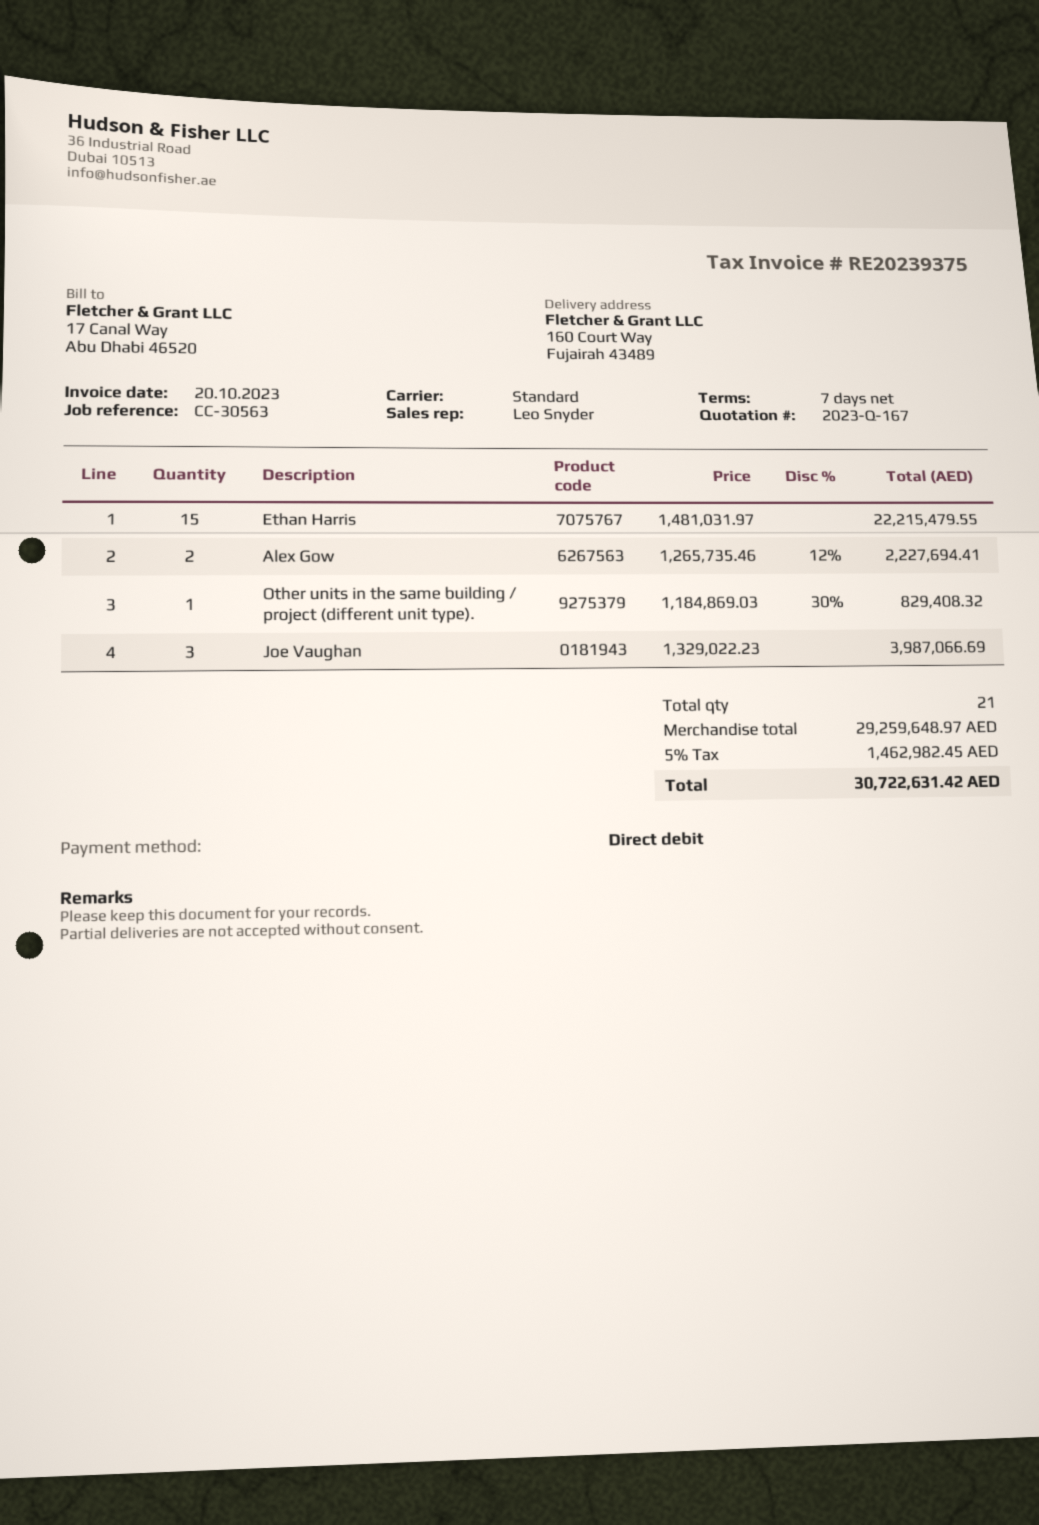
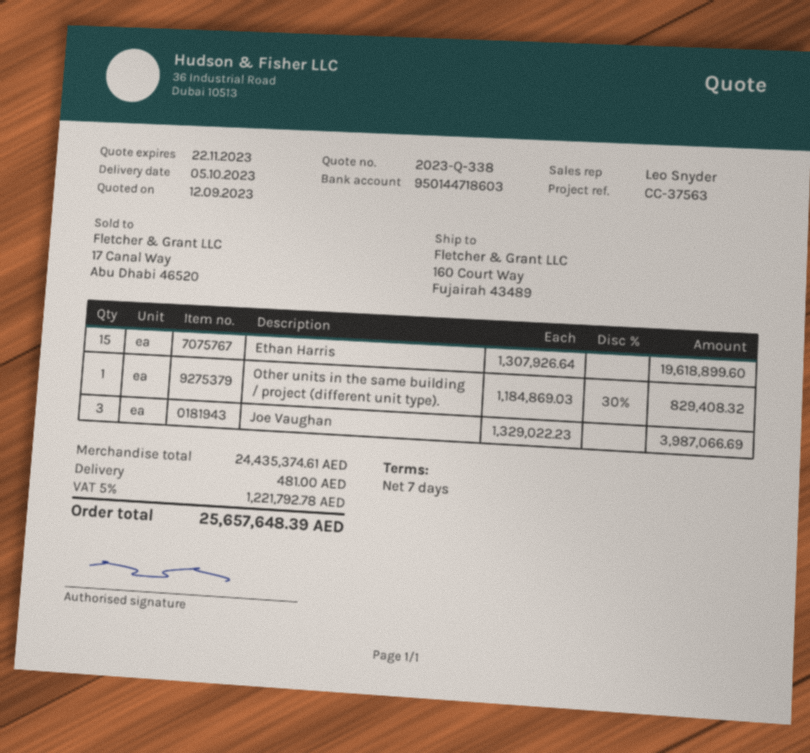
quote number: 2023-Q-167 -> 2023-Q-338
reference: CC-30563 -> CC-37563
Ethan Harris: 15 x 1481031.97 = 22215479.55 -> 15 x 1307926.64 = 19618899.60
Alex Gow: 2 x 1265735.46 - 12% = 2227694.41 -> none
subtotal: 29259648.97 -> 24435374.61
shipping: none -> 481.00
tax: 5% = 1462982.45 -> 5% = 1221792.78
total: 30722631.42 -> 25657648.39

